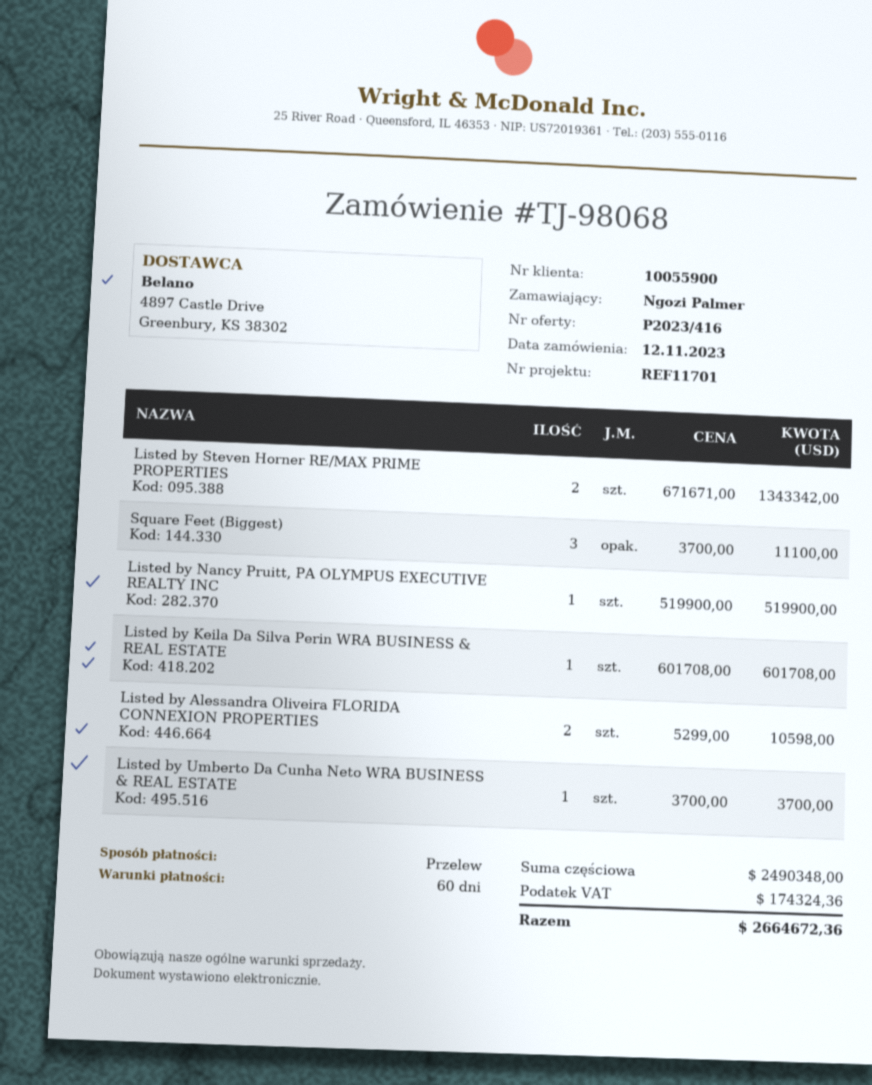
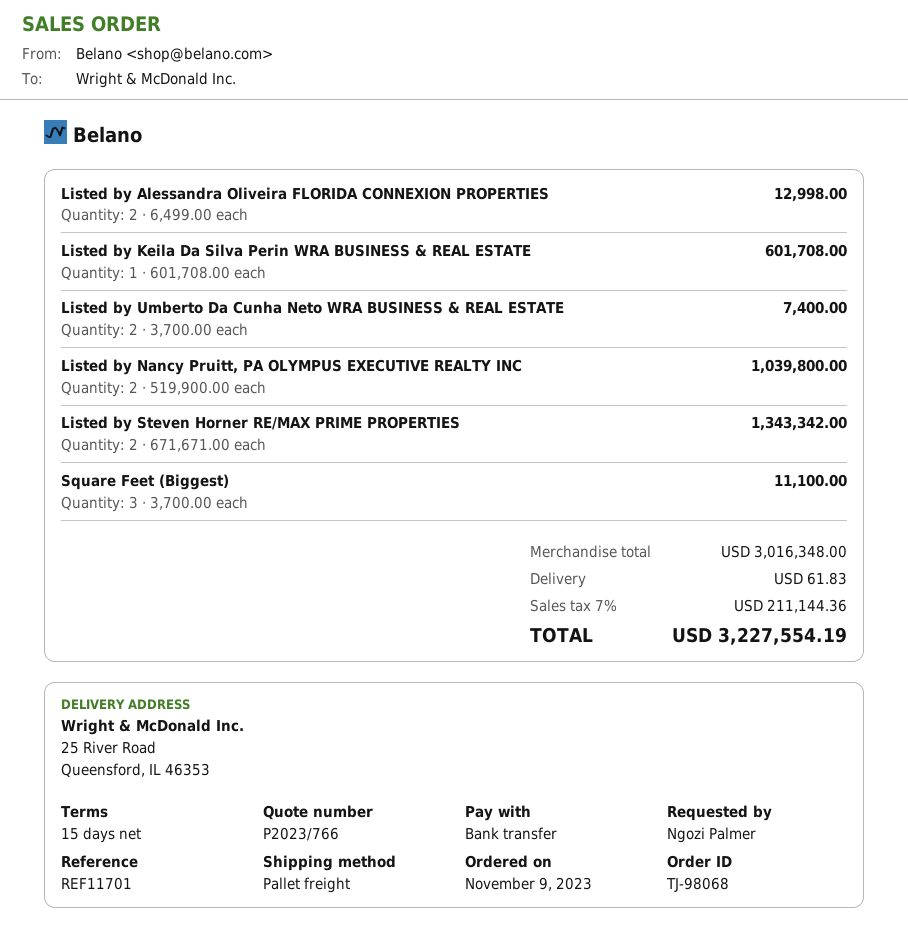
quote number: P2023/416 -> P2023/766
order date: 2023-11-12 -> 2023-11-09
payment terms: 60 days -> 15 days
Listed by Nancy Pruitt, PA OLYMPUS EXECUTIVE REALTY INC: 1 x 519900.00 = 519900.00 -> 2 x 519900.00 = 1039800.00
Listed by Alessandra Oliveira FLORIDA CONNEXION PROPERTIES: 2 x 5299.00 = 10598.00 -> 2 x 6499.00 = 12998.00
Listed by Umberto Da Cunha Neto WRA BUSINESS & REAL ESTATE: 1 x 3700.00 = 3700.00 -> 2 x 3700.00 = 7400.00
subtotal: 2490348.00 -> 3016348.00
shipping: none -> 61.83
tax: 174324.36 -> 211144.36
total: 2664672.36 -> 3227554.19

